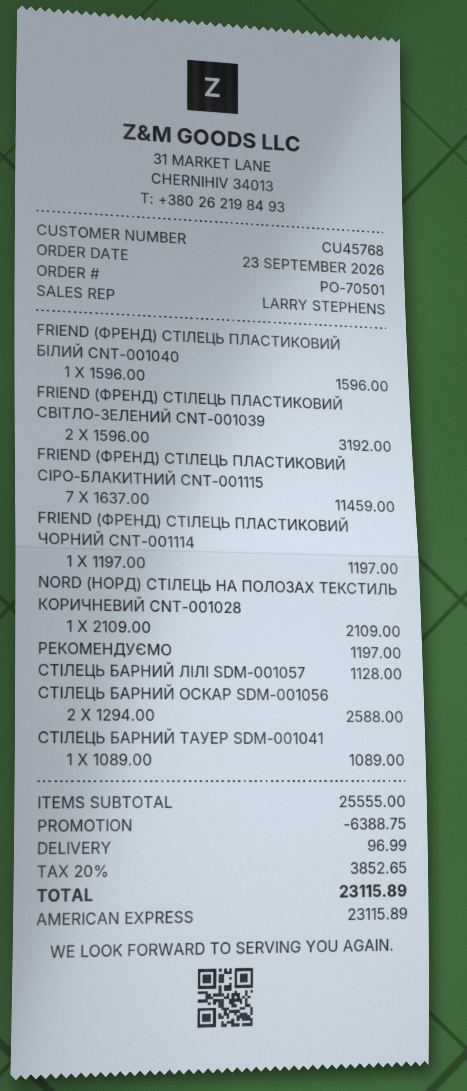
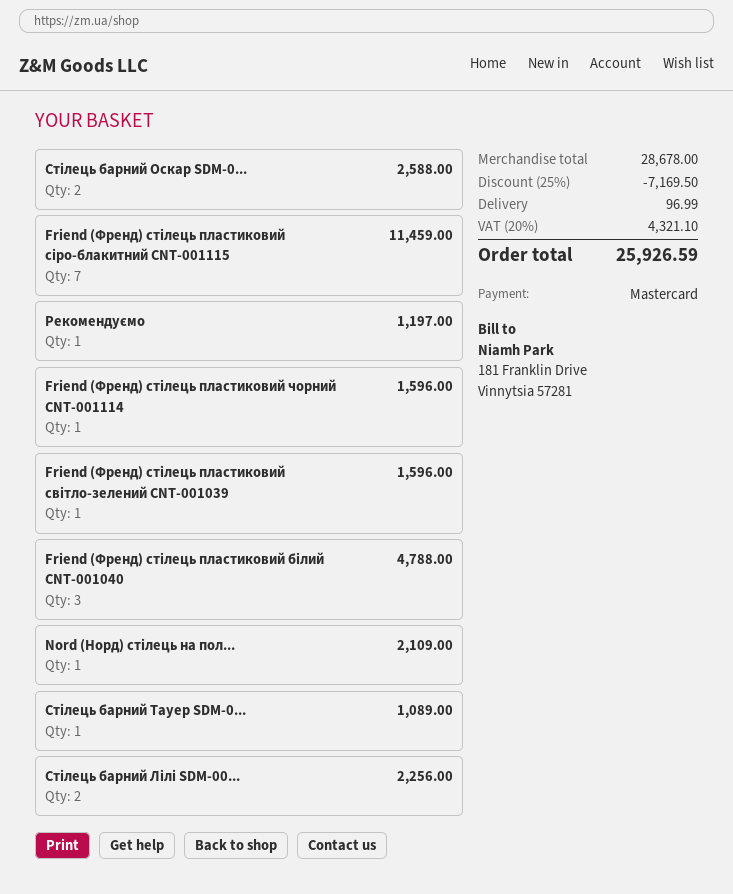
payment method: American Express -> Mastercard
FRIEND (ФРЕНД) СТІЛЕЦЬ ПЛАСТИКОВИЙ БІЛИЙ CNT-001040: 1 for 1596.00 -> 3 for 4788.00
FRIEND (ФРЕНД) СТІЛЕЦЬ ПЛАСТИКОВИЙ СВІТЛО-ЗЕЛЕНИЙ CNT-001039: 2 for 3192.00 -> 1 for 1596.00
FRIEND (ФРЕНД) СТІЛЕЦЬ ПЛАСТИКОВИЙ ЧОРНИЙ CNT-001114: 1 for 1197.00 -> 1 for 1596.00
СТІЛЕЦЬ БАРНИЙ ЛІЛІ SDM-001057: 1 for 1128.00 -> 2 for 2256.00
subtotal: 25555.00 -> 28678.00
discount: 6388.75 -> 7169.50
tax: 20% = 3852.65 -> 20% = 4321.10
total: 23115.89 -> 25926.59

